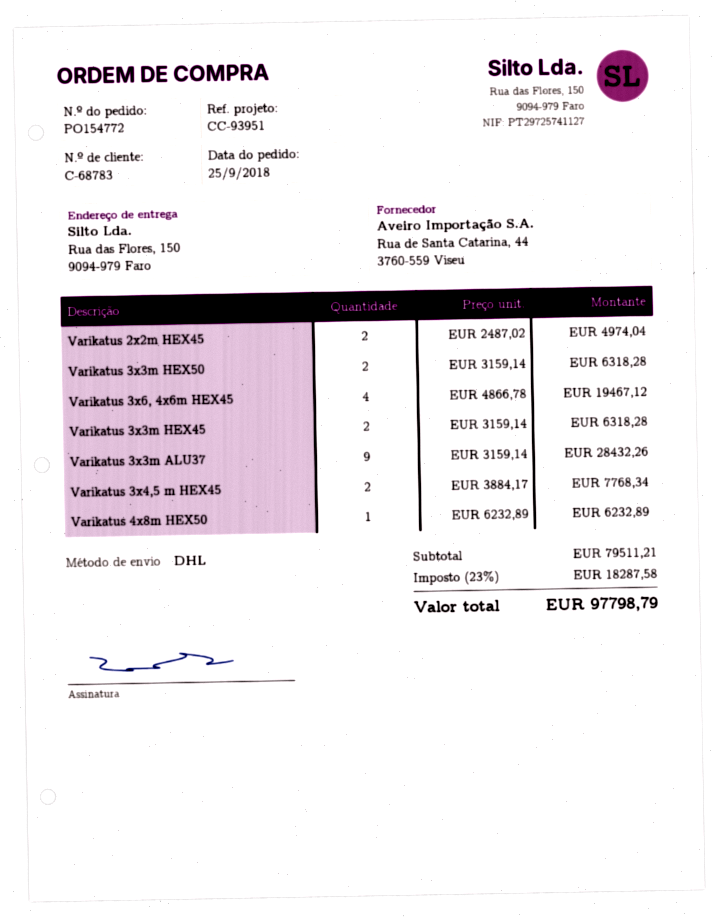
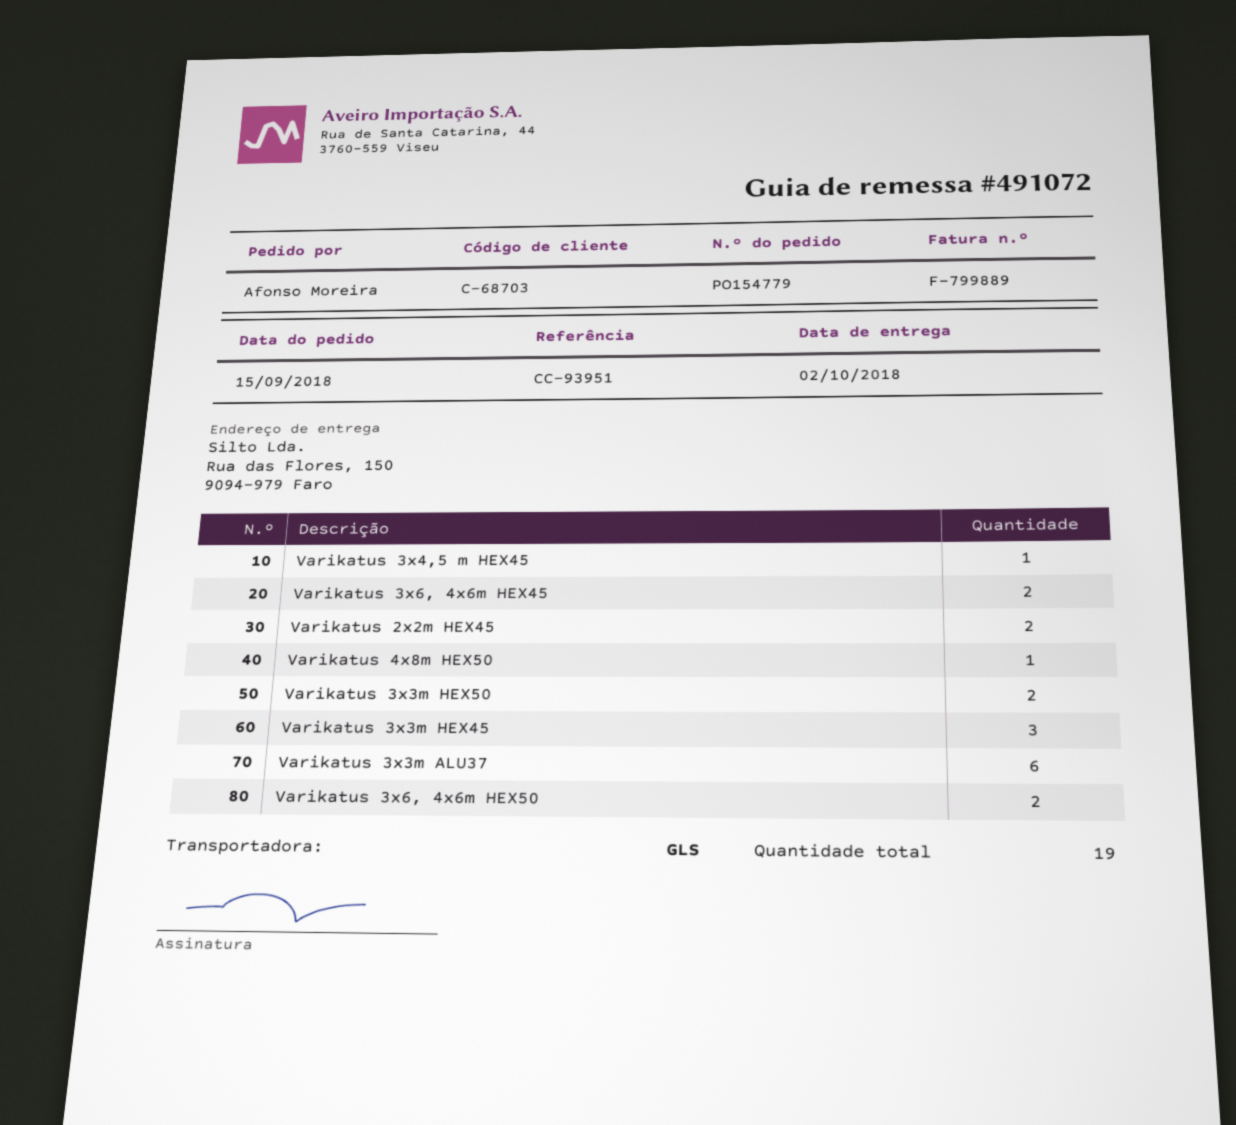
order number: PO154772 -> PO154779
order date: 2018-09-25 -> 2018-09-15
customer number: C-68783 -> C-68703
shipping method: DHL -> GLS
Varikatus 3x6, 4x6m HEX45: 4 -> 2
Varikatus 3x3m HEX45: 2 -> 3
Varikatus 3x3m ALU37: 9 -> 6
Varikatus 3x4,5 m HEX45: 2 -> 1
Varikatus 3x6, 4x6m HEX50: none -> 2

